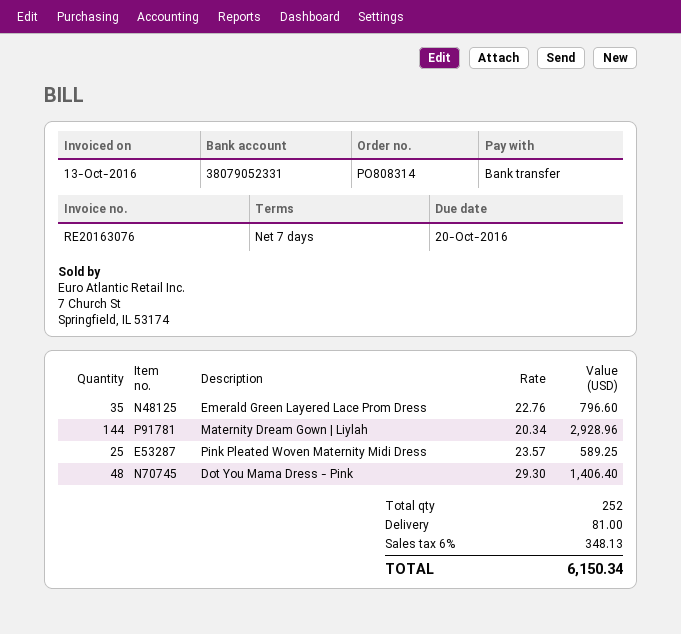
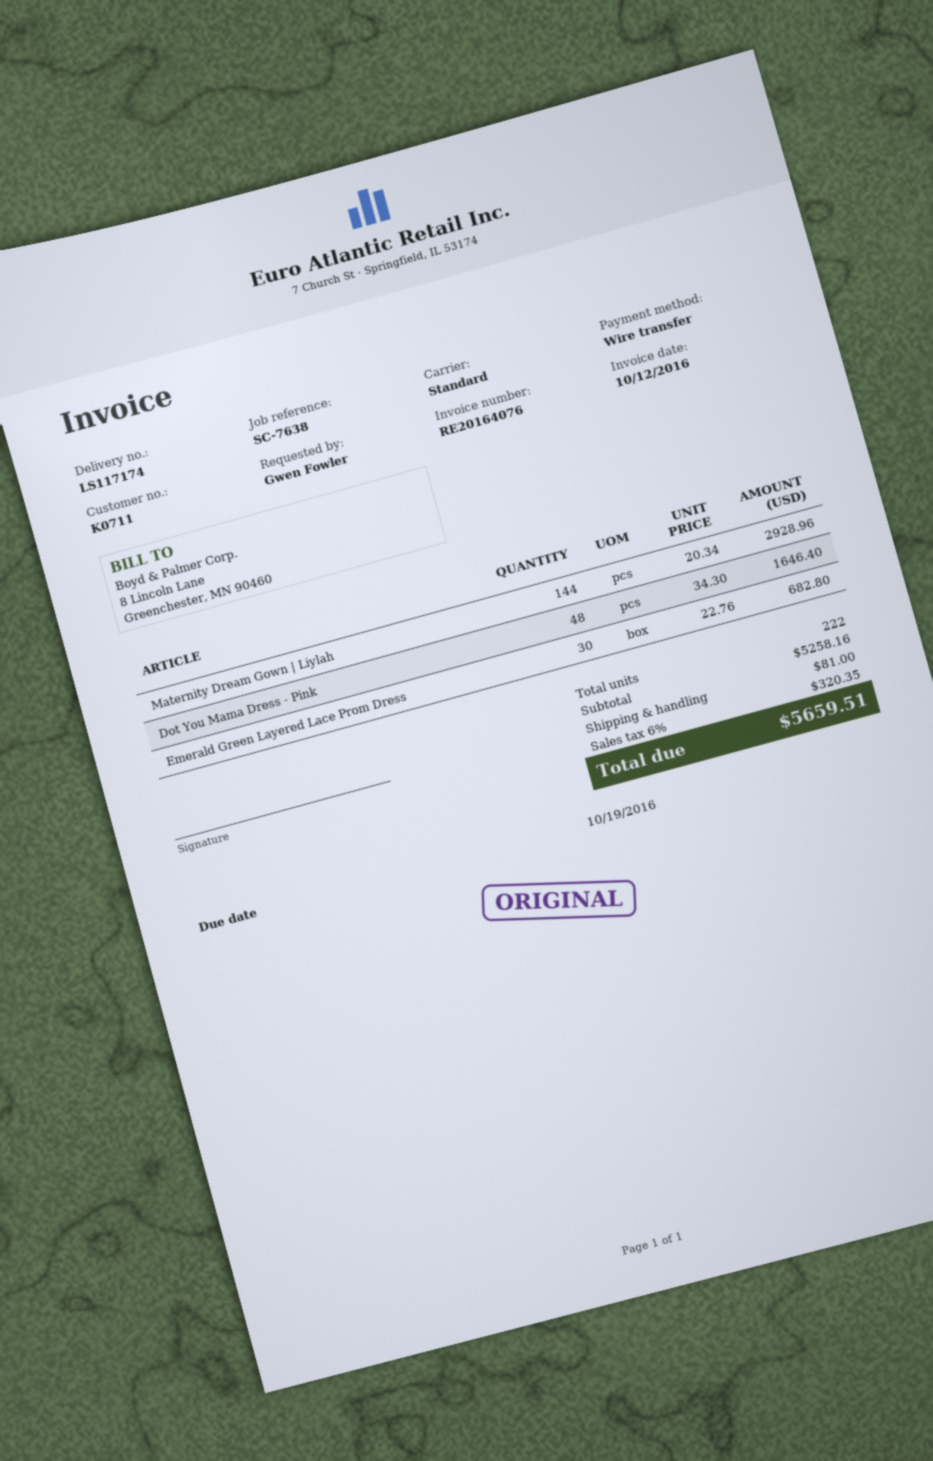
invoice number: RE20163076 -> RE20164076
invoice date: 2016-10-13 -> 2016-10-12
due date: 2016-10-20 -> 2016-10-19
Emerald Green Layered Lace Prom Dress: 35 x 22.76 = 796.60 -> 30 x 22.76 = 682.80
Pink Pleated Woven Maternity Midi Dress: 25 x 23.57 = 589.25 -> none
Dot You Mama Dress - Pink: 48 x 29.30 = 1406.40 -> 48 x 34.30 = 1646.40
total quantity: 252 -> 222
tax: 6% = 348.13 -> 6% = 320.35
total: 6150.34 -> 5659.51

